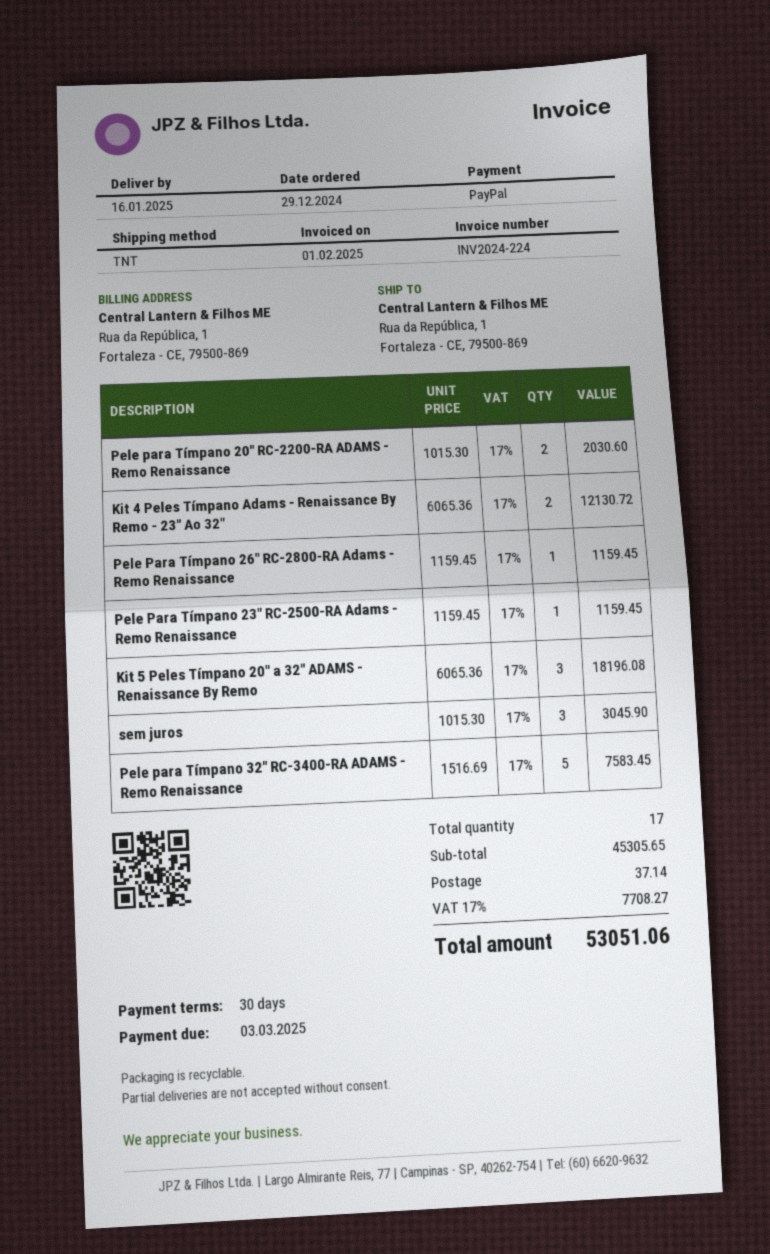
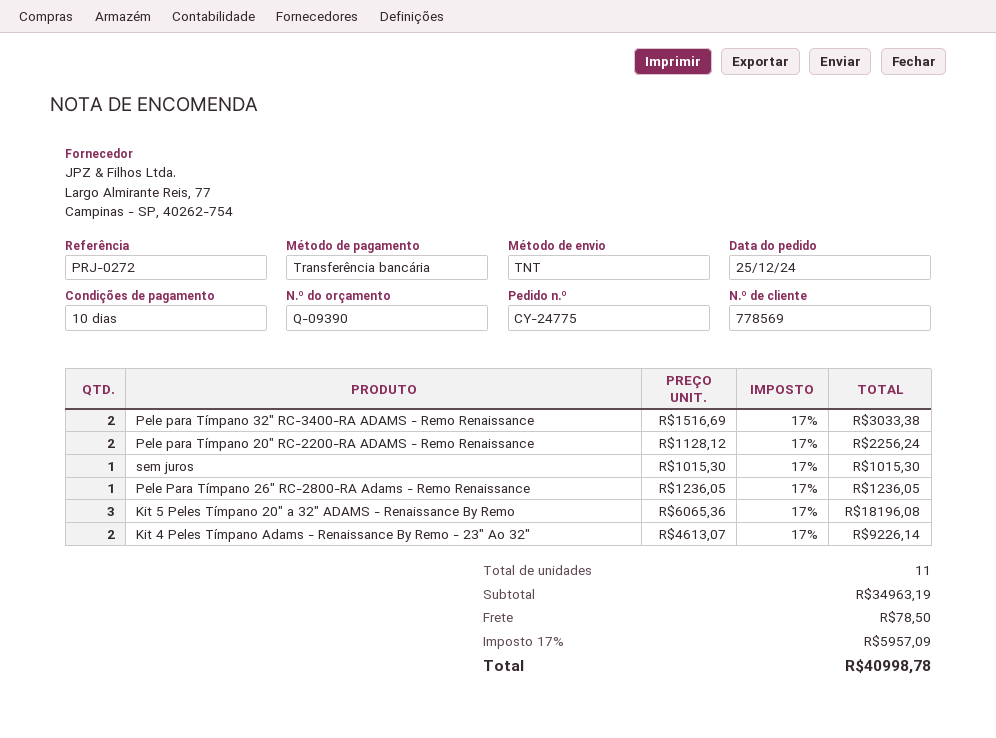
order date: 2024-12-29 -> 2024-12-25
payment terms: 30 days -> 10 days
payment method: PayPal -> bank transfer
Pele para Tímpano 20" RC-2200-RA ADAMS - Remo Renaissance: 2 x 1015.30 = 2030.60 -> 2 x 1128.12 = 2256.24
Kit 4 Peles Tímpano Adams - Renaissance By Remo - 23" Ao 32": 2 x 6065.36 = 12130.72 -> 2 x 4613.07 = 9226.14
Pele Para Tímpano 26" RC-2800-RA Adams - Remo Renaissance: 1 x 1159.45 = 1159.45 -> 1 x 1236.05 = 1236.05
Pele Para Tímpano 23" RC-2500-RA Adams - Remo Renaissance: 1 x 1159.45 = 1159.45 -> none
sem juros: 3 x 1015.30 = 3045.90 -> 1 x 1015.30 = 1015.30
Pele para Tímpano 32" RC-3400-RA ADAMS - Remo Renaissance: 5 x 1516.69 = 7583.45 -> 2 x 1516.69 = 3033.38
total quantity: 17 -> 11
subtotal: 45305.65 -> 34963.19
shipping: 37.14 -> 78.50
tax: 17% = 7708.27 -> 17% = 5957.09
total: 53051.06 -> 40998.78

